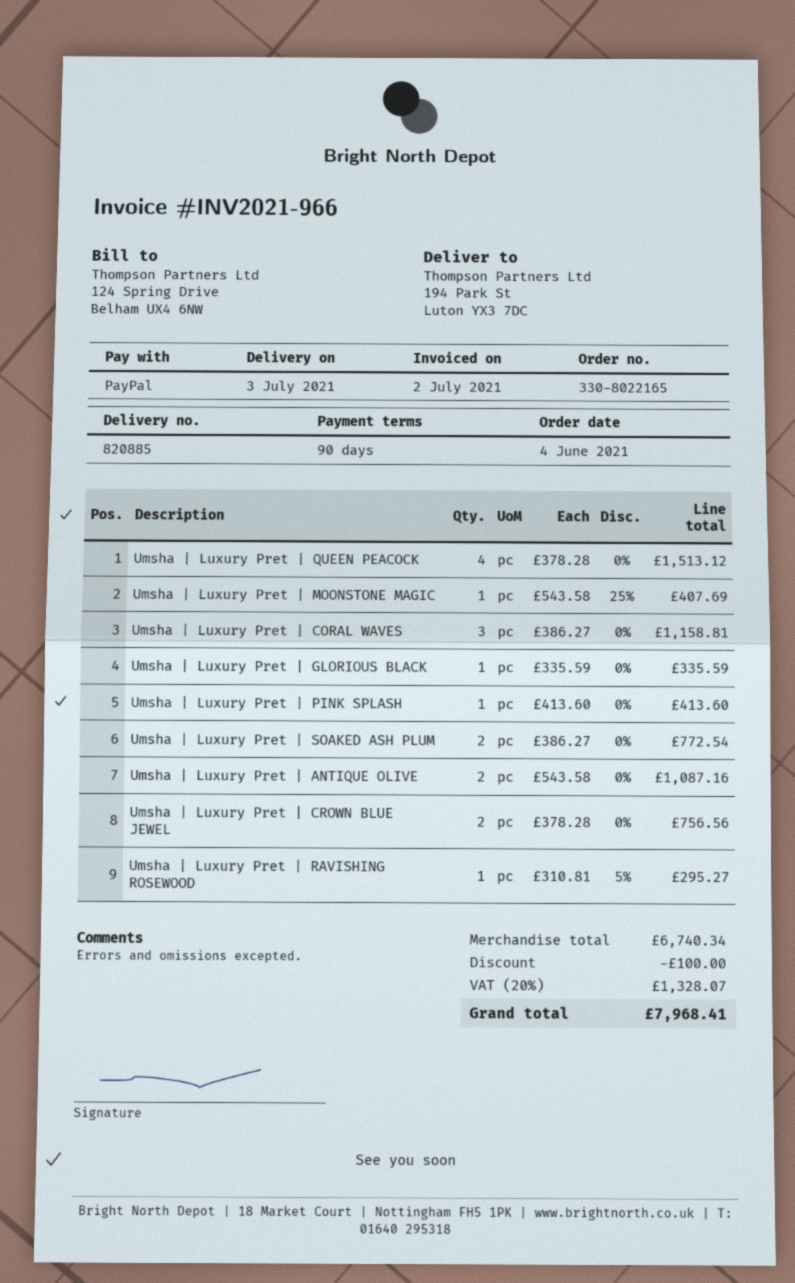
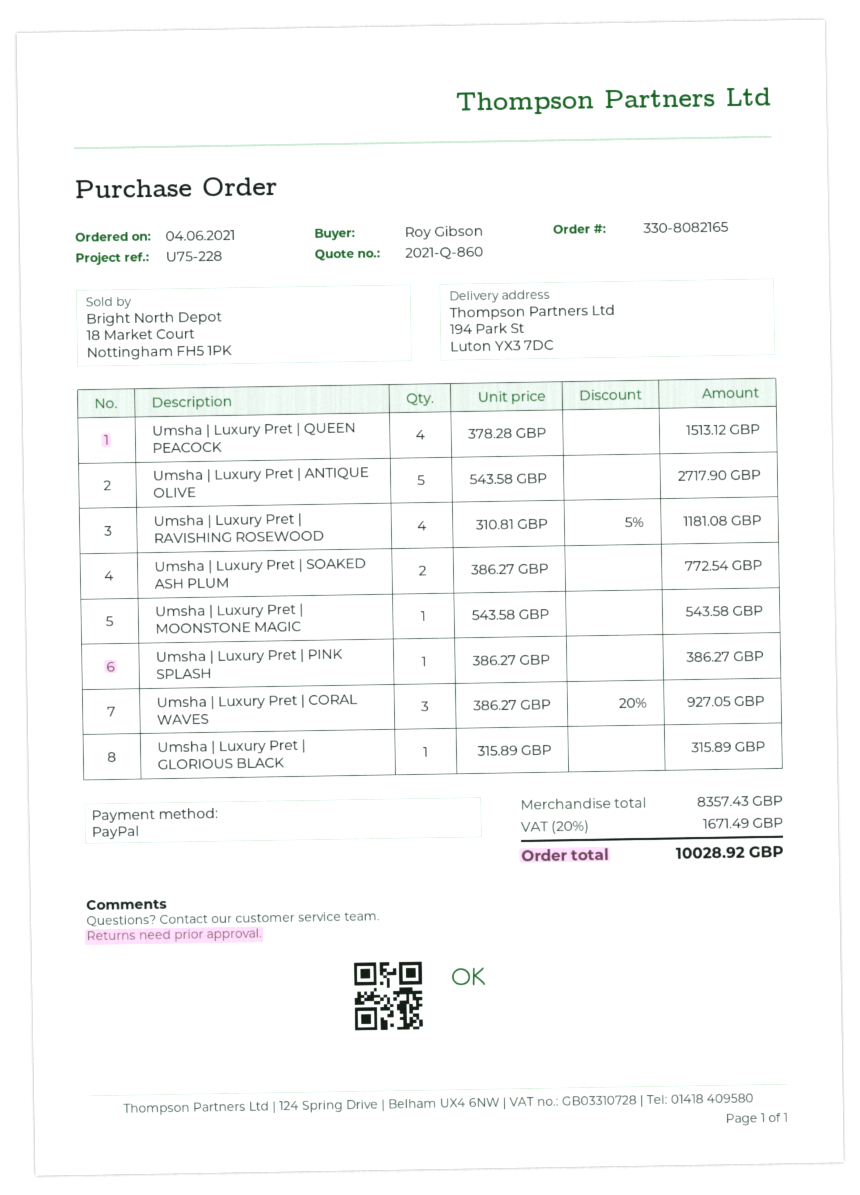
order number: 330-8022165 -> 330-8082165
Umsha | Luxury Pret | MOONSTONE MAGIC: 1 x 543.58 - 25% = 407.69 -> 1 x 543.58 = 543.58
Umsha | Luxury Pret | CORAL WAVES: 3 x 386.27 = 1158.81 -> 3 x 386.27 - 20% = 927.05
Umsha | Luxury Pret | GLORIOUS BLACK: 1 x 335.59 = 335.59 -> 1 x 315.89 = 315.89
Umsha | Luxury Pret | PINK SPLASH: 1 x 413.60 = 413.60 -> 1 x 386.27 = 386.27
Umsha | Luxury Pret | ANTIQUE OLIVE: 2 x 543.58 = 1087.16 -> 5 x 543.58 = 2717.90
Umsha | Luxury Pret | CROWN BLUE JEWEL: 2 x 378.28 = 756.56 -> none
Umsha | Luxury Pret | RAVISHING ROSEWOOD: 1 x 310.81 - 5% = 295.27 -> 4 x 310.81 - 5% = 1181.08
subtotal: 6740.34 -> 8357.43
discount: 100.00 -> none
tax: 20% = 1328.07 -> 20% = 1671.49
total: 7968.41 -> 10028.92

